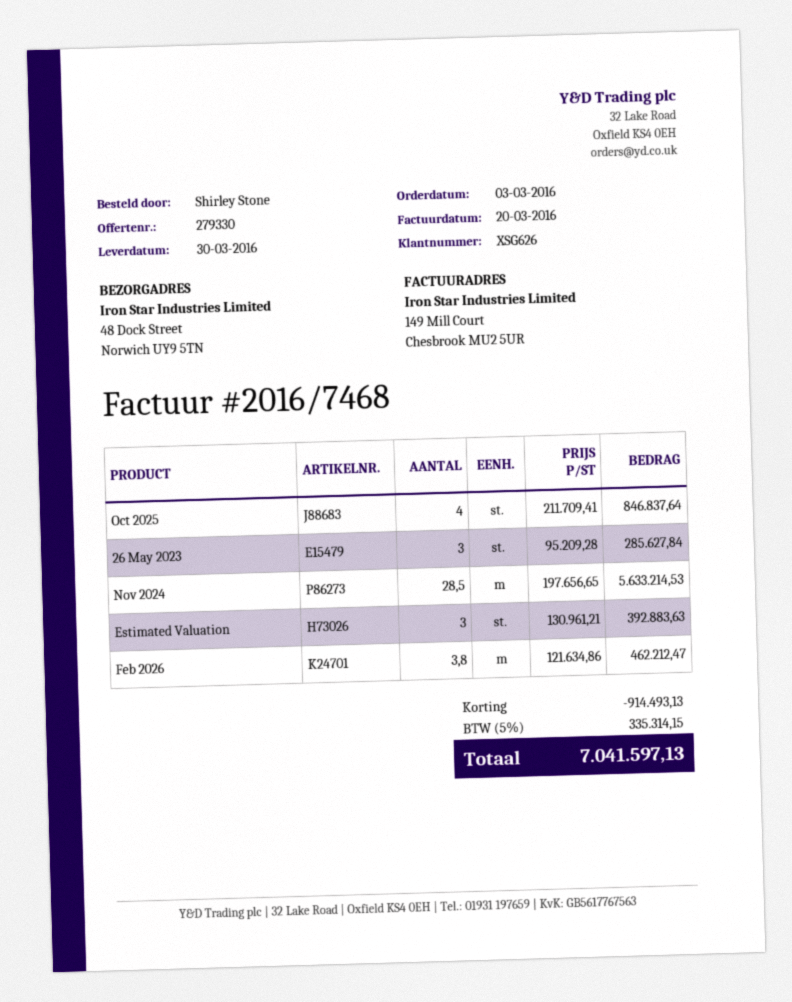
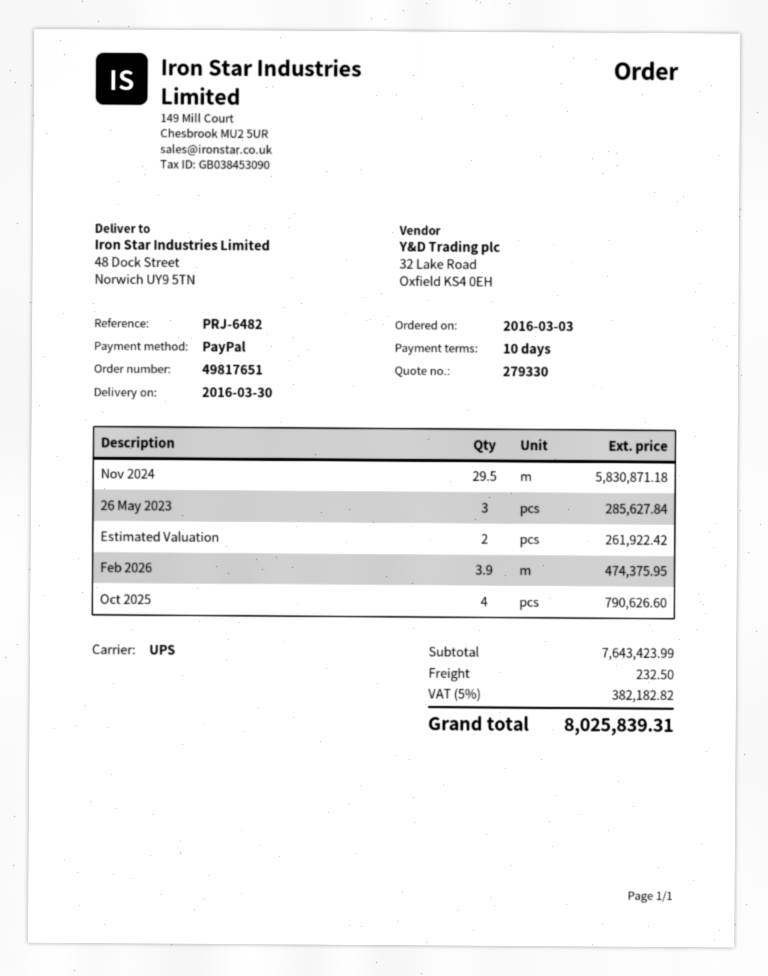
Oct 2025: 4 for 846837.64 -> 4 for 790626.60
Nov 2024: 28.5 for 5633214.53 -> 29.5 for 5830871.18
Estimated Valuation: 3 for 392883.63 -> 2 for 261922.42
Feb 2026: 3.8 for 462212.47 -> 3.9 for 474375.95
discount: 914493.13 -> none
shipping: none -> 232.50
tax: 5% = 335314.15 -> 5% = 382182.82
total: 7041597.13 -> 8025839.31

